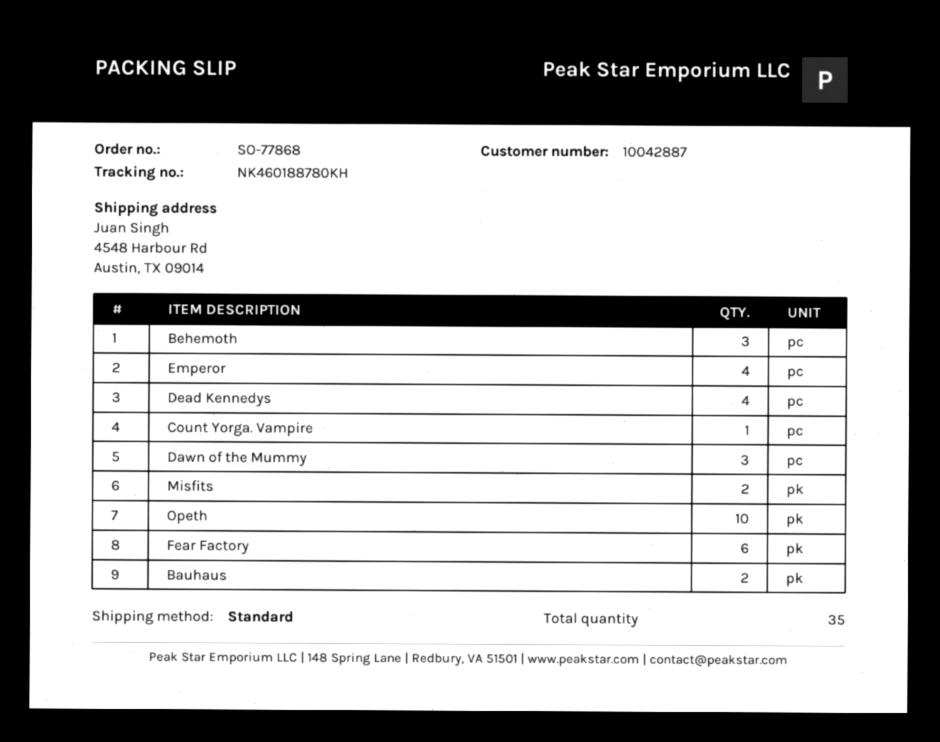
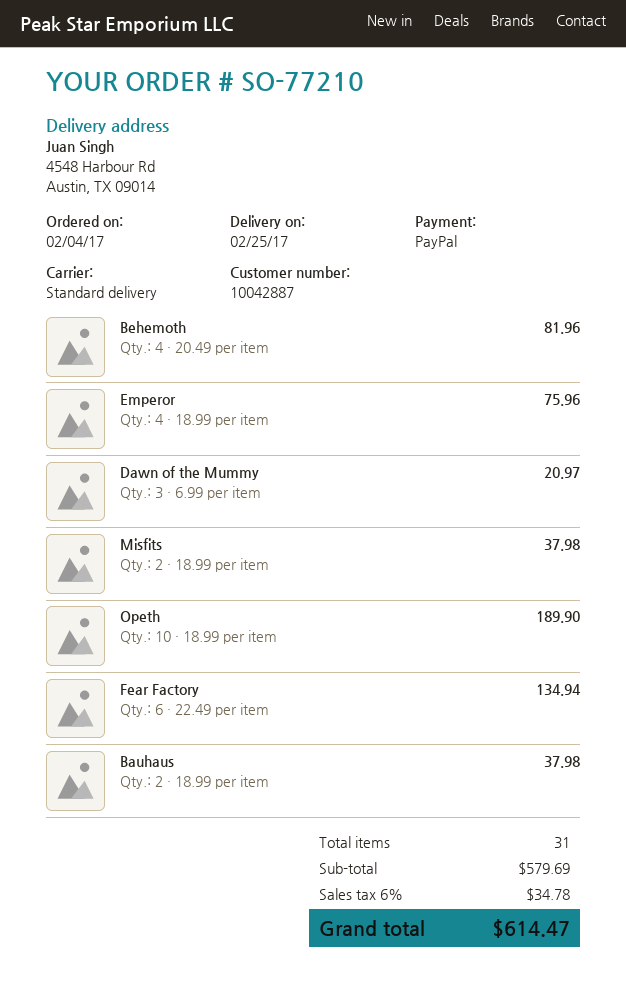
order number: SO-77868 -> SO-77210
Behemoth: 3 -> 4
Dead Kennedys: 4 -> none
Count Yorga. Vampire: 1 -> none
total quantity: 35 -> 31

